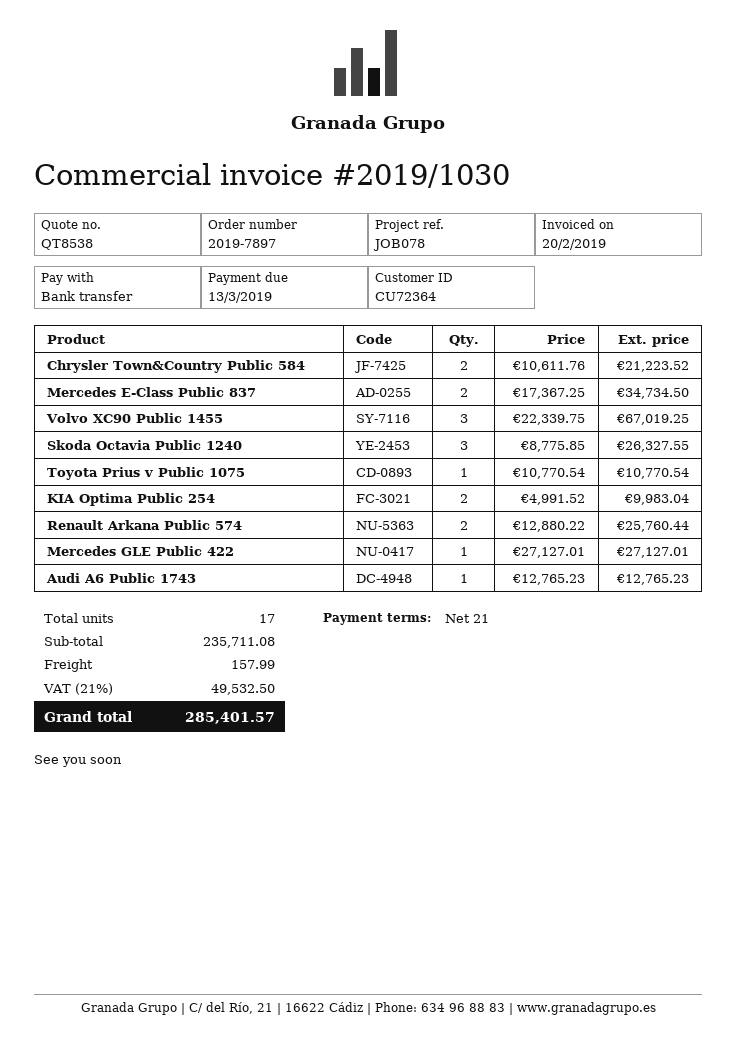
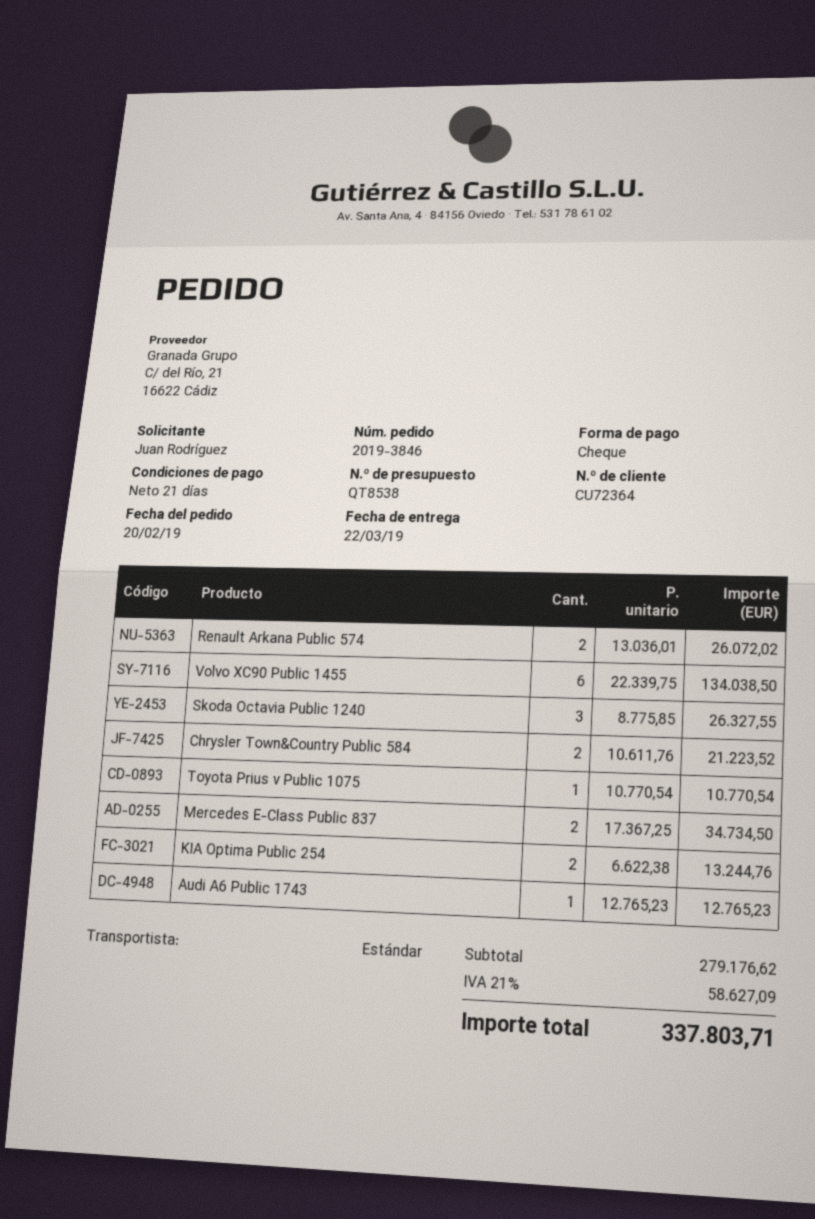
order number: 2019-7897 -> 2019-3846
payment method: bank transfer -> cheque
Volvo XC90 Public 1455: 3 x 22339.75 = 67019.25 -> 6 x 22339.75 = 134038.50
KIA Optima Public 254: 2 x 4991.52 = 9983.04 -> 2 x 6622.38 = 13244.76
Renault Arkana Public 574: 2 x 12880.22 = 25760.44 -> 2 x 13036.01 = 26072.02
Mercedes GLE Public 422: 1 x 27127.01 = 27127.01 -> none
subtotal: 235711.08 -> 279176.62
shipping: 157.99 -> none
tax: 21% = 49532.50 -> 21% = 58627.09
total: 285401.57 -> 337803.71

